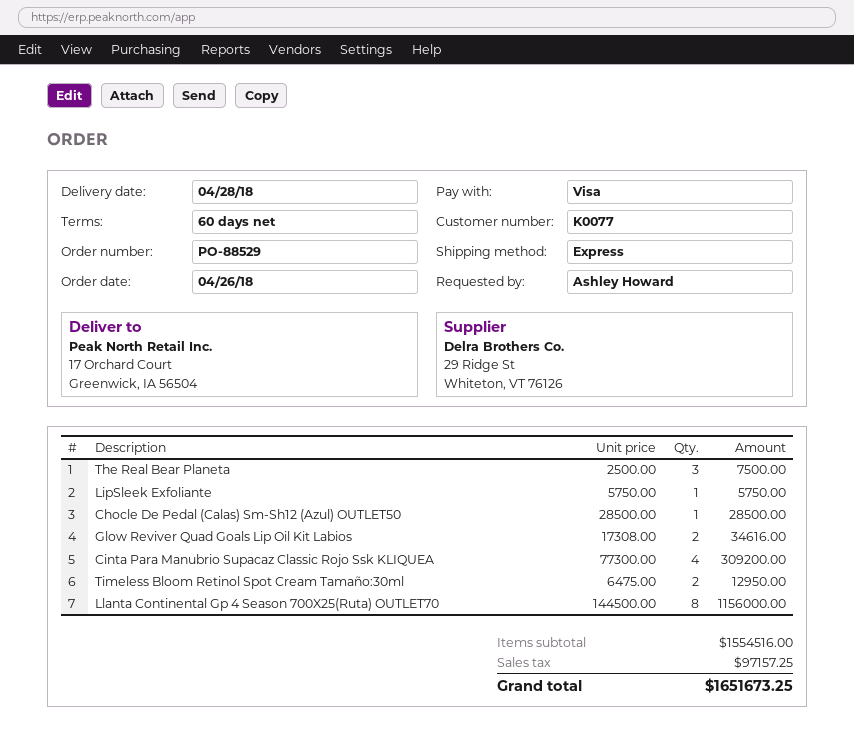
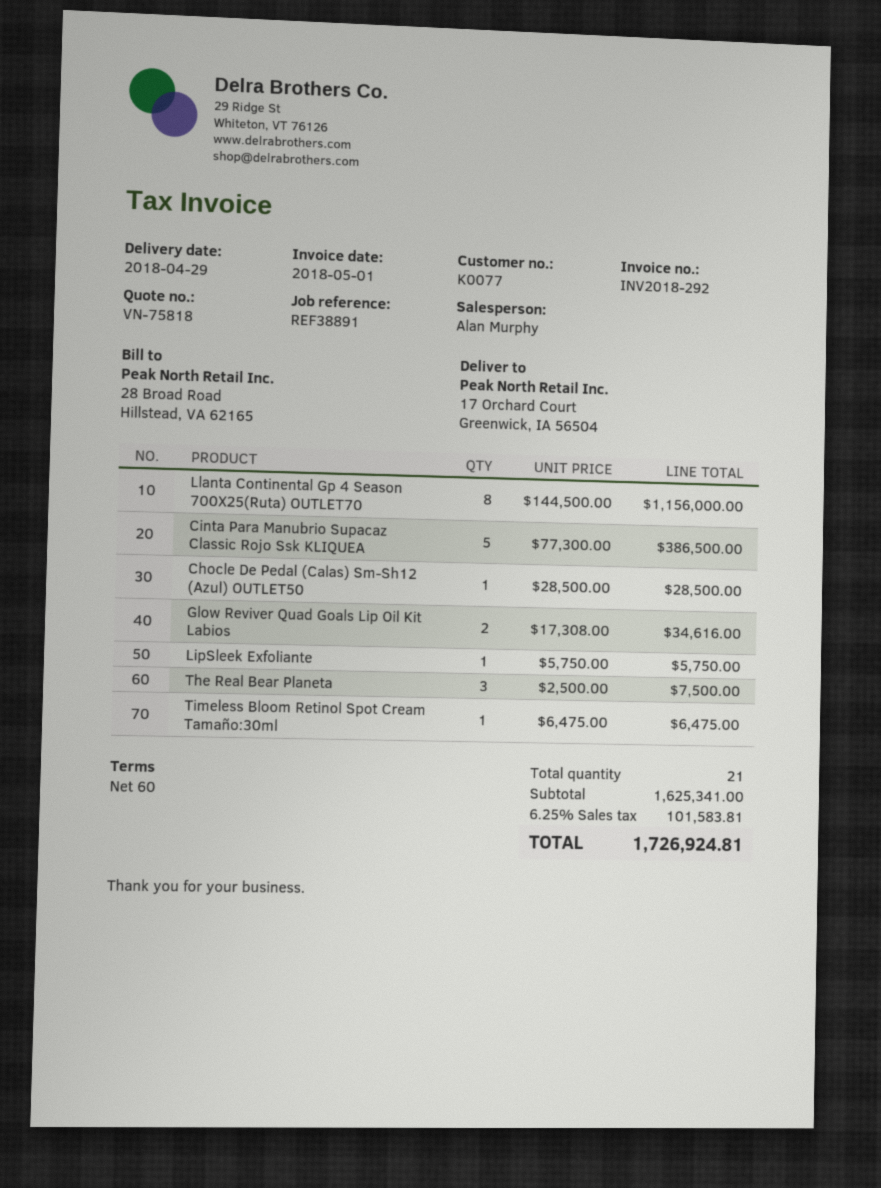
delivery date: 2018-04-28 -> 2018-04-29
Cinta Para Manubrio Supacaz Classic Rojo Ssk KLIQUEA: 4 x 77300.00 = 309200.00 -> 5 x 77300.00 = 386500.00
Timeless Bloom Retinol Spot Cream Tamaño:30ml: 2 x 6475.00 = 12950.00 -> 1 x 6475.00 = 6475.00
subtotal: 1554516.00 -> 1625341.00
tax: 97157.25 -> 101583.81
total: 1651673.25 -> 1726924.81

